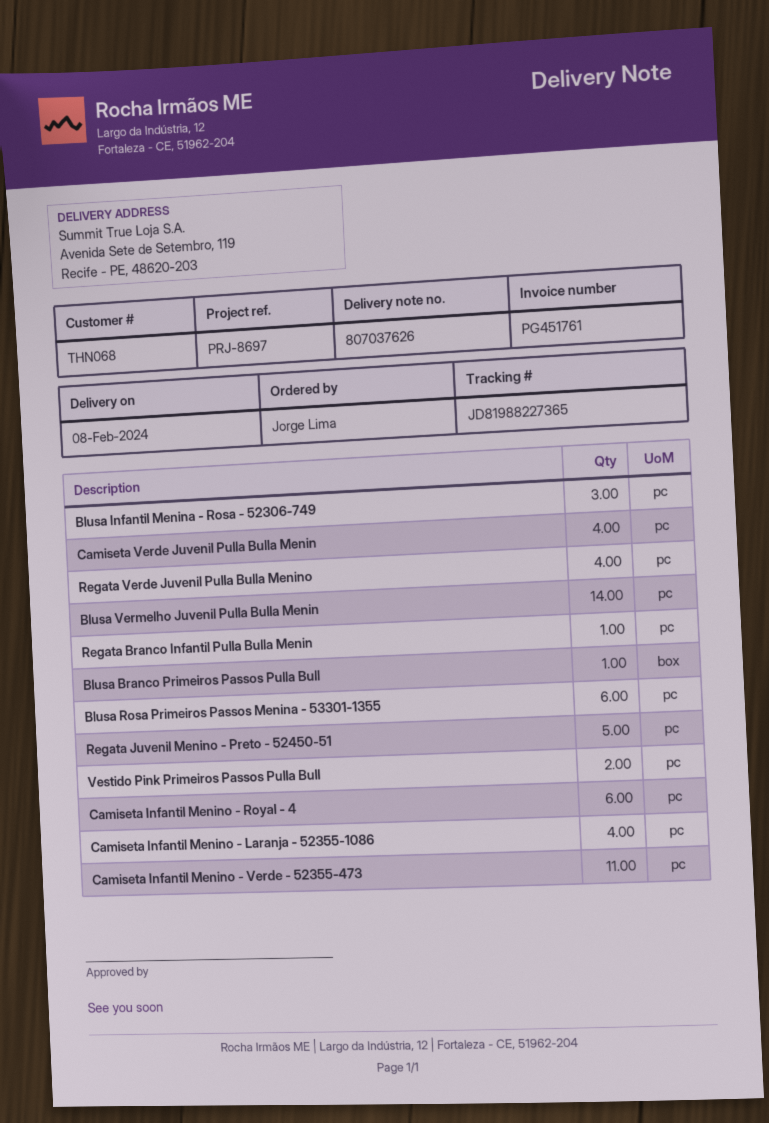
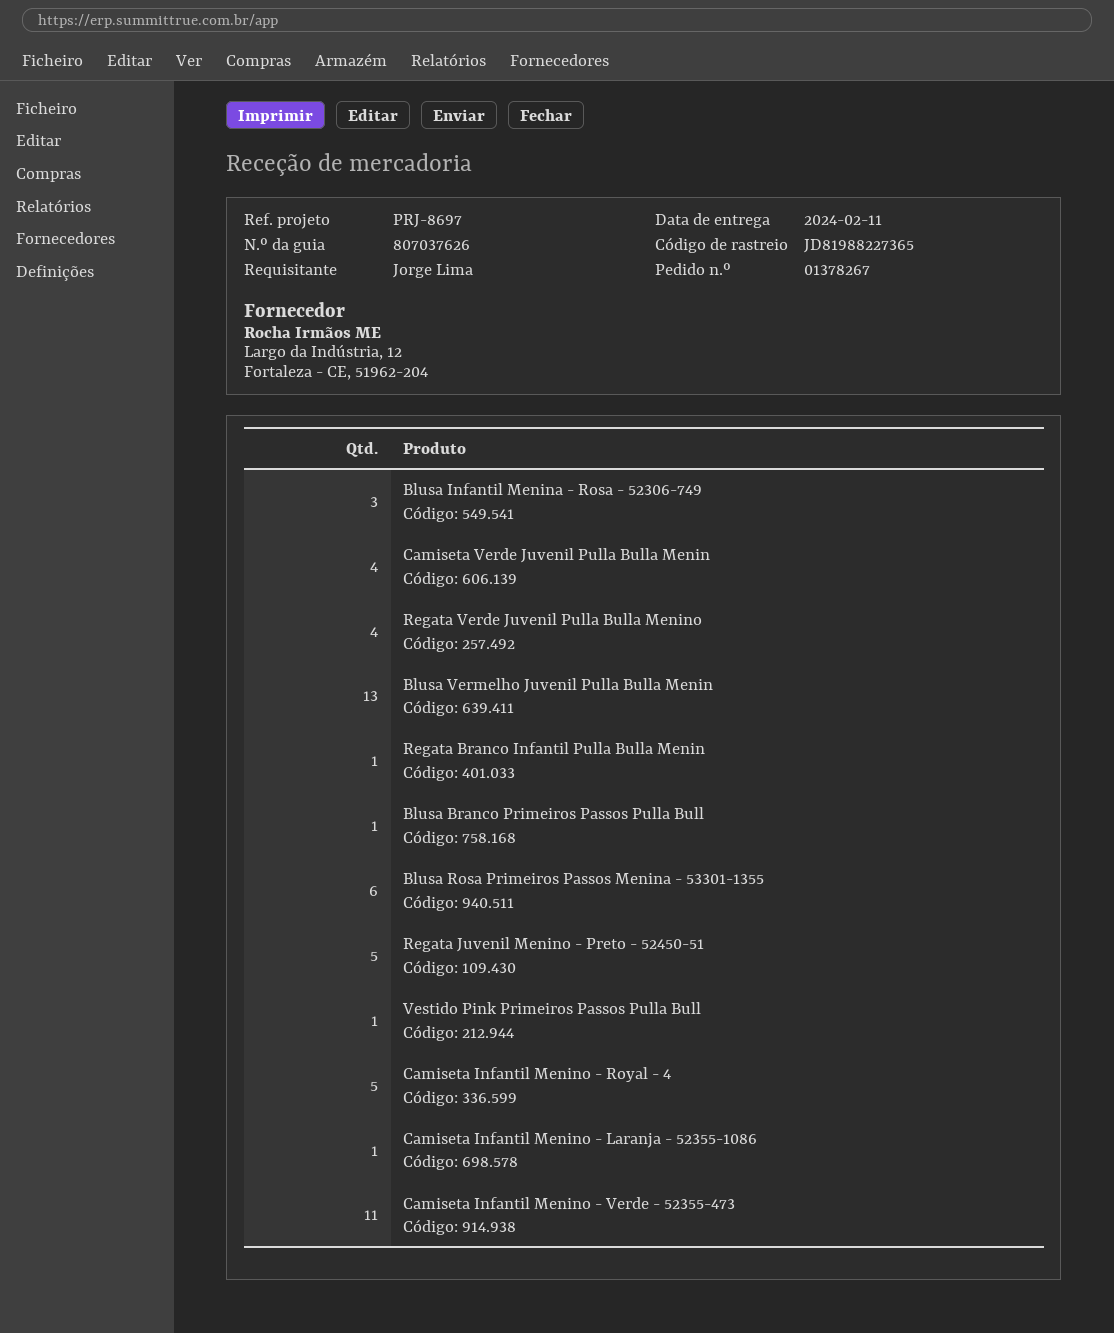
delivery date: 2024-02-08 -> 2024-02-11
Blusa Vermelho Juvenil Pulla Bulla Menin: 14 -> 13
Vestido Pink Primeiros Passos Pulla Bull: 2 -> 1
Camiseta Infantil Menino - Royal - 4: 6 -> 5
Camiseta Infantil Menino - Laranja - 52355-1086: 4 -> 1

